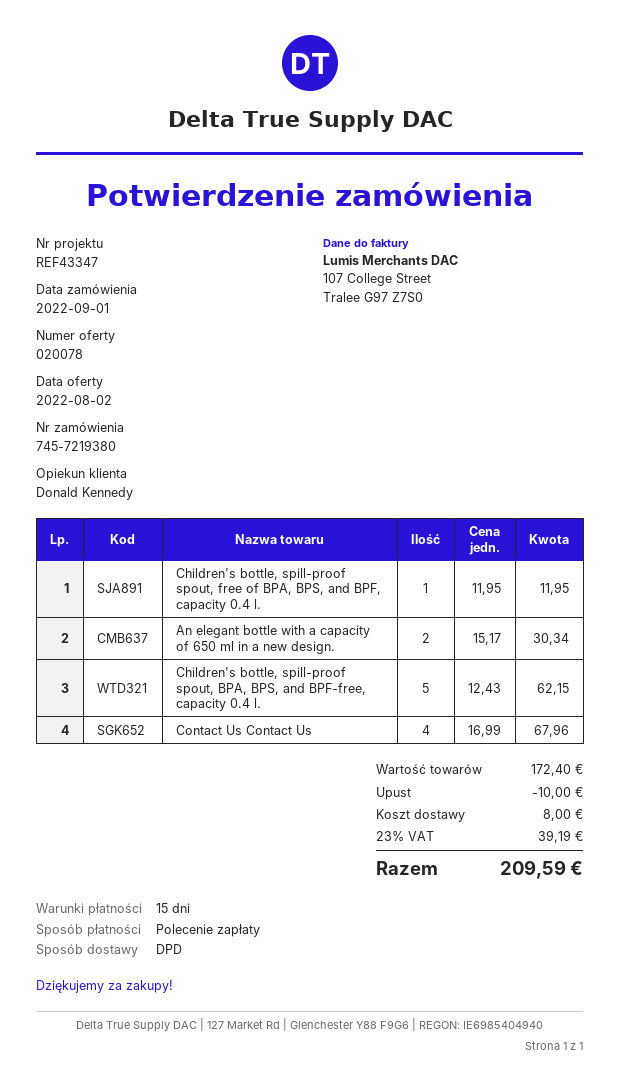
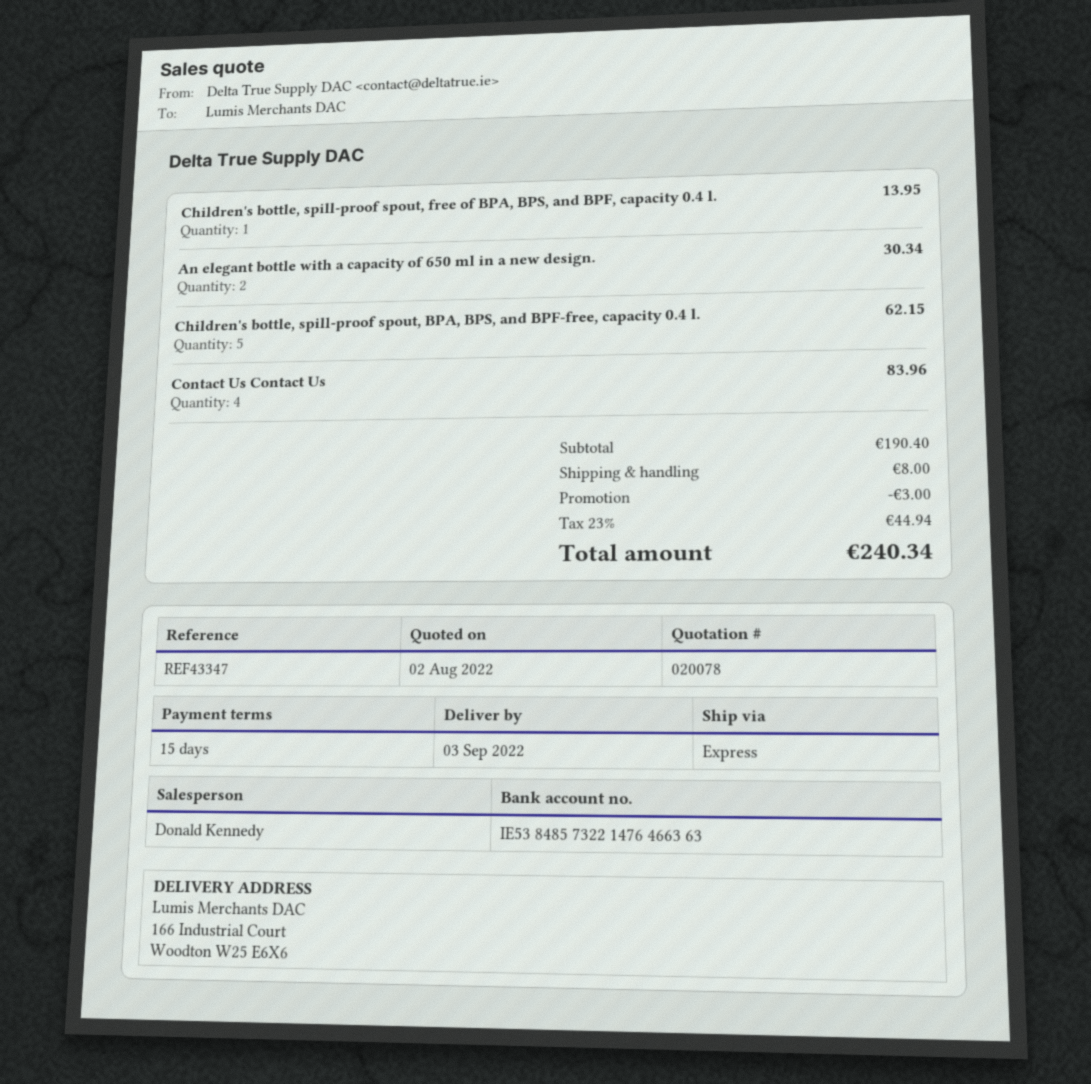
shipping method: DPD -> express
Children's bottle, spill-proof spout, free of BPA, BPS, and BPF, capacity 0.4 l.: 1 for 11.95 -> 1 for 13.95
Contact Us Contact Us: 4 for 67.96 -> 4 for 83.96
subtotal: 172.40 -> 190.40
discount: 10.00 -> 3.00
tax: 23% = 39.19 -> 23% = 44.94
total: 209.59 -> 240.34

